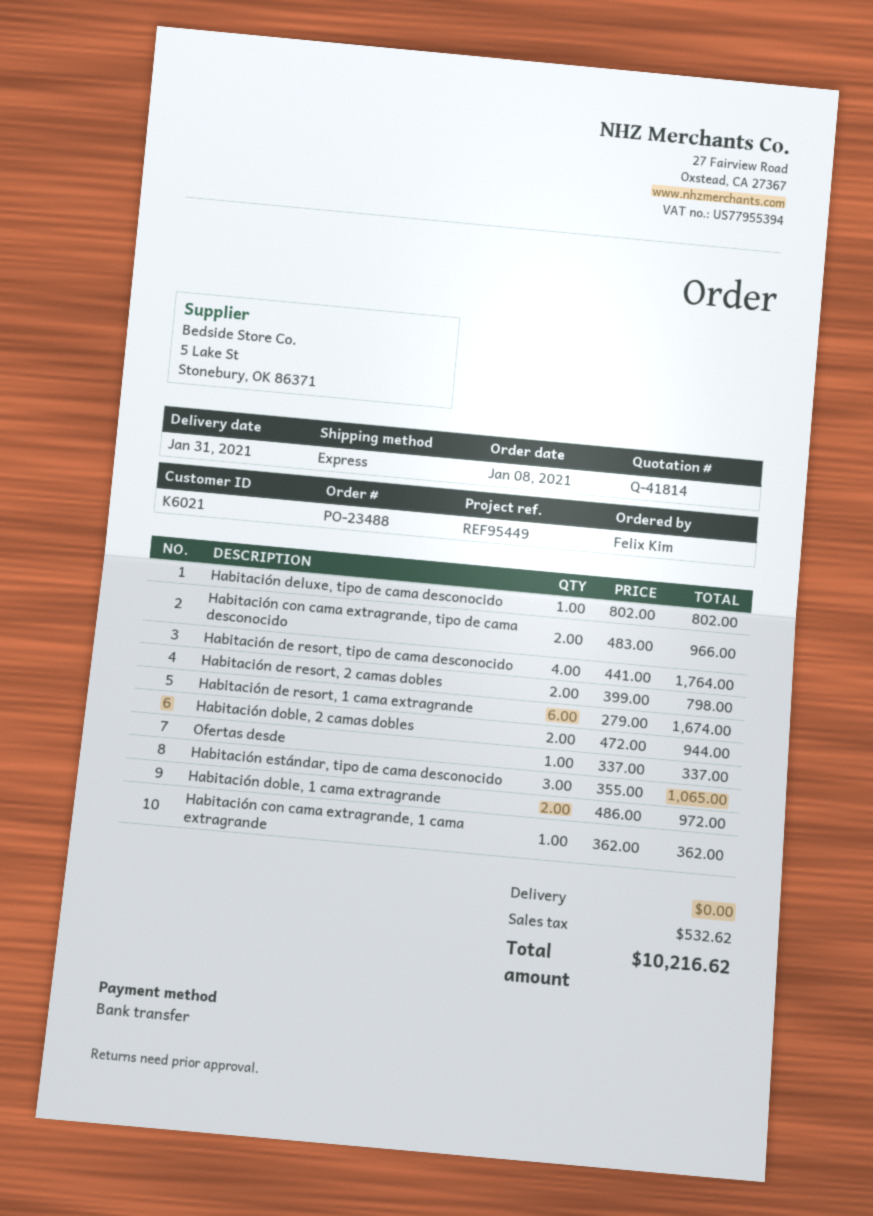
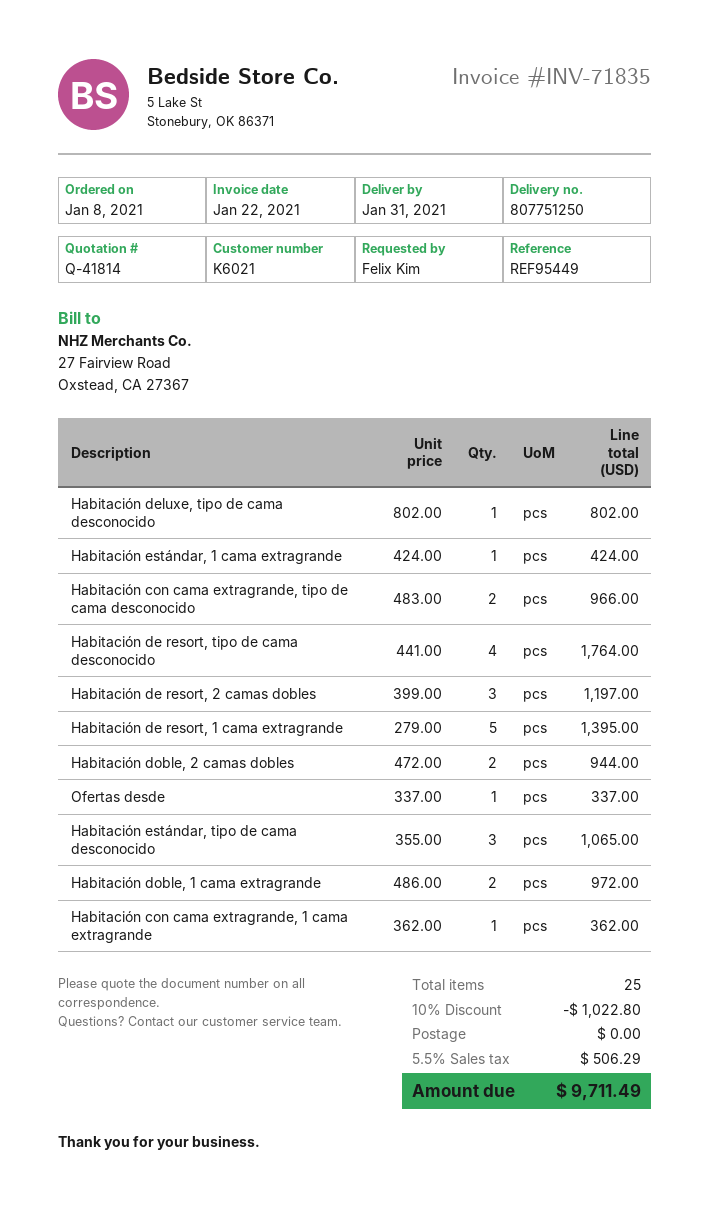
Habitación de resort, 2 camas dobles: 2 x 399.00 = 798.00 -> 3 x 399.00 = 1197.00
Habitación de resort, 1 cama extragrande: 6 x 279.00 = 1674.00 -> 5 x 279.00 = 1395.00
Habitación estándar, 1 cama extragrande: none -> 1 x 424.00 = 424.00
discount: none -> 10% = 1022.80
tax: 532.62 -> 506.29
total: 10216.62 -> 9711.49

